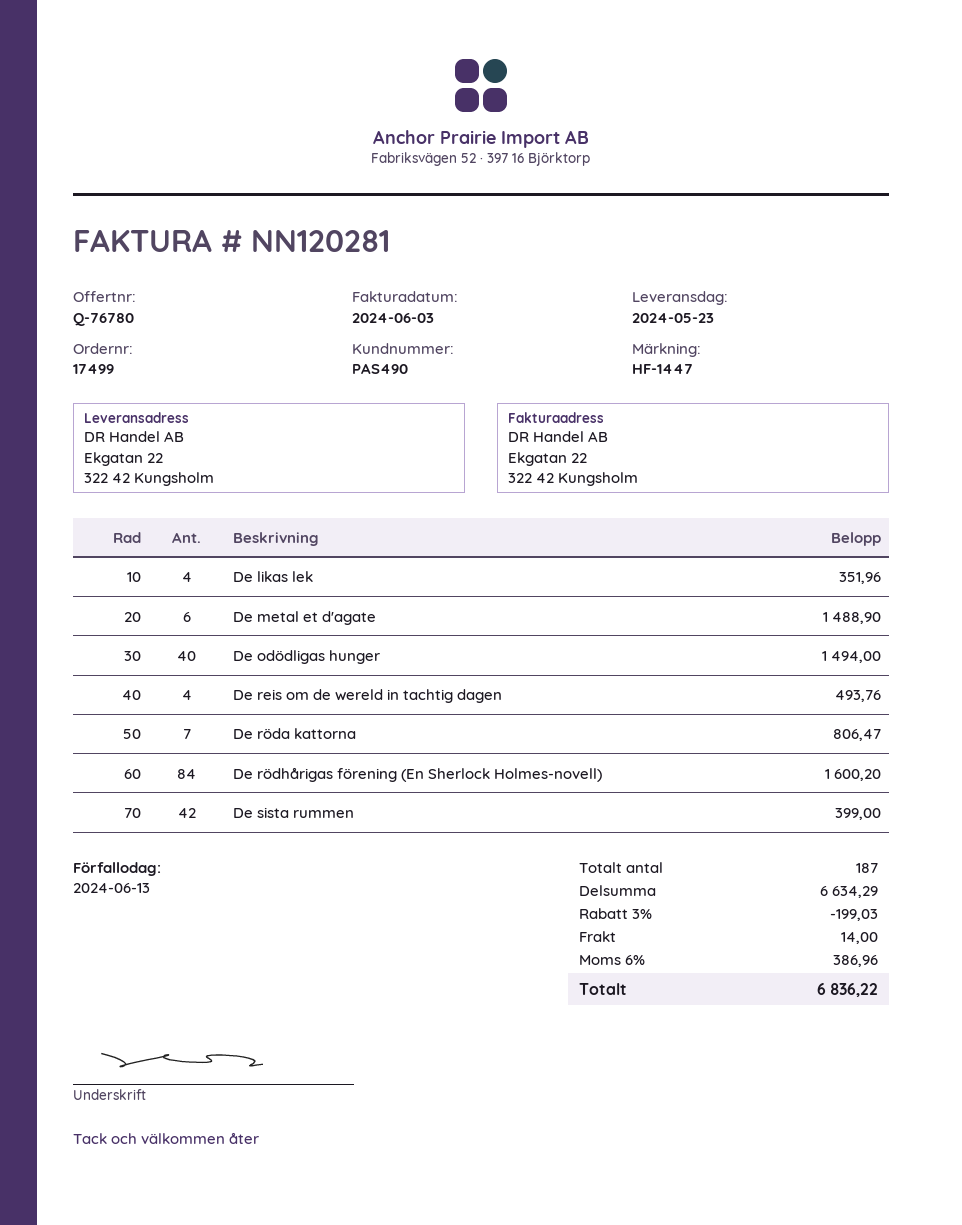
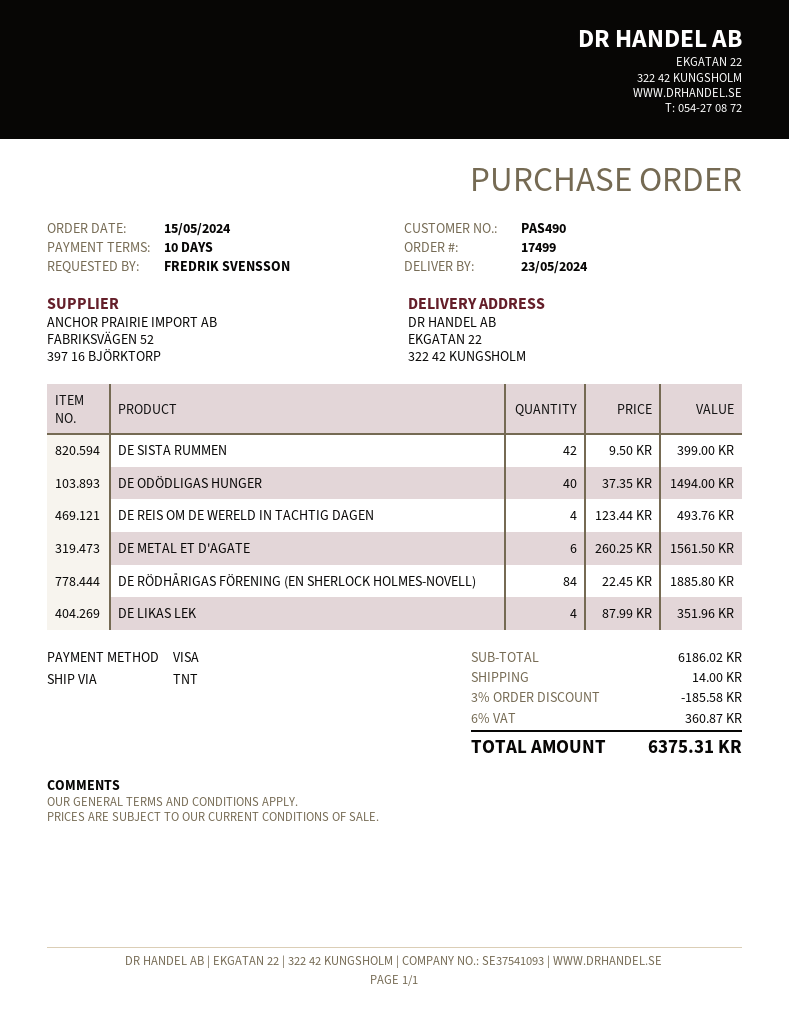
De metal et d'agate: 6 for 1488.90 -> 6 for 1561.50
De röda kattorna: 7 for 806.47 -> none
De rödhårigas förening (En Sherlock Holmes-novell): 84 for 1600.20 -> 84 for 1885.80
subtotal: 6634.29 -> 6186.02
discount: 3% = 199.03 -> 3% = 185.58
tax: 6% = 386.96 -> 6% = 360.87
total: 6836.22 -> 6375.31

